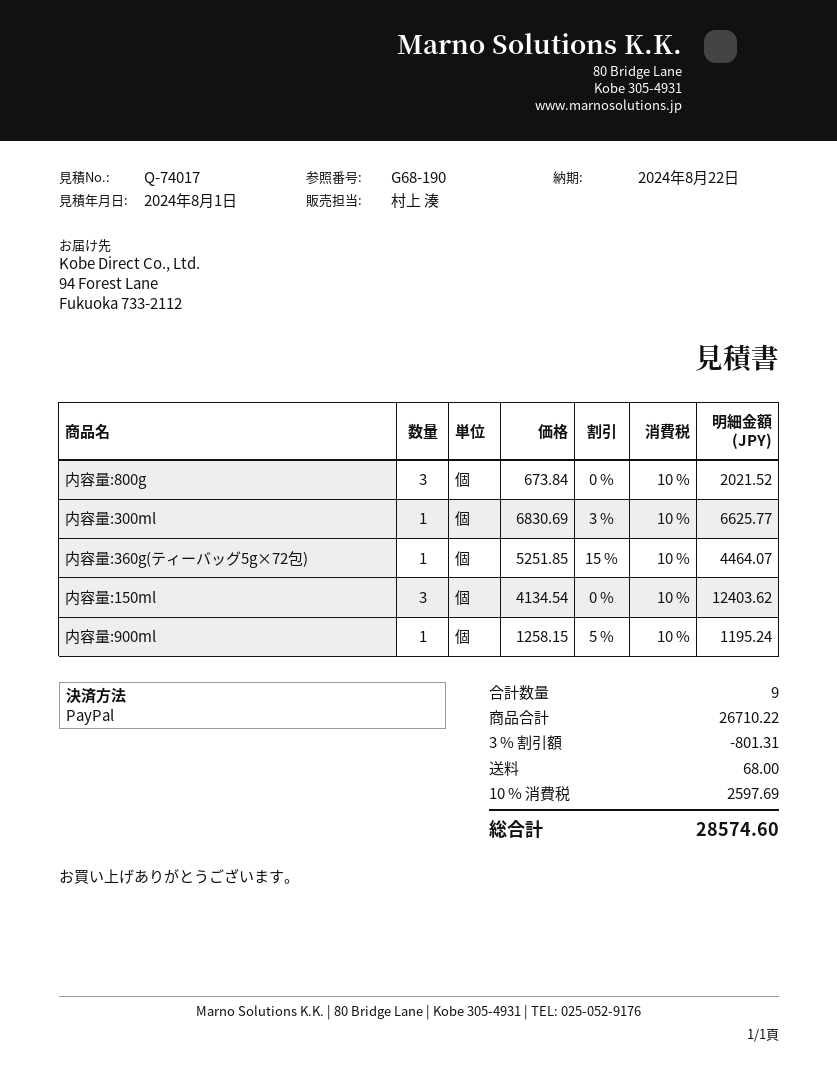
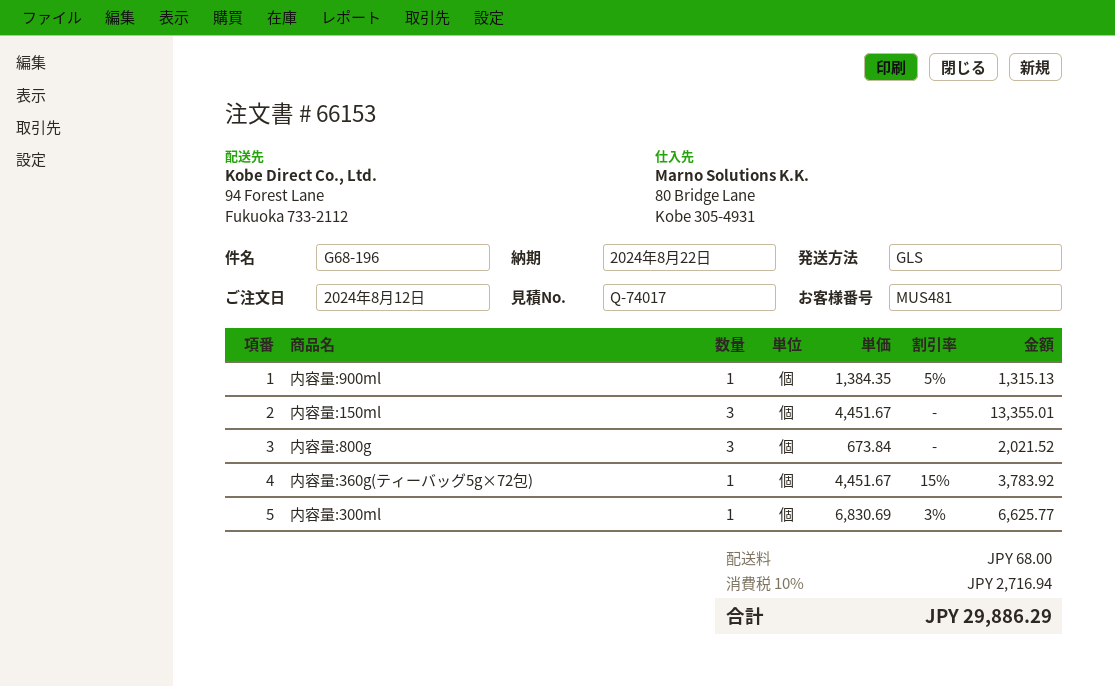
reference: G68-190 -> G68-196
内容量:360g(ティーバッグ5g×72包): 1 x 5251.85 - 15% = 4464.07 -> 1 x 4451.67 - 15% = 3783.92
内容量:150ml: 3 x 4134.54 = 12403.62 -> 3 x 4451.67 = 13355.01
内容量:900ml: 1 x 1258.15 - 5% = 1195.24 -> 1 x 1384.35 - 5% = 1315.13
discount: 3% = 801.31 -> none
tax: 10% = 2597.69 -> 10% = 2716.94
total: 28574.60 -> 29886.29

